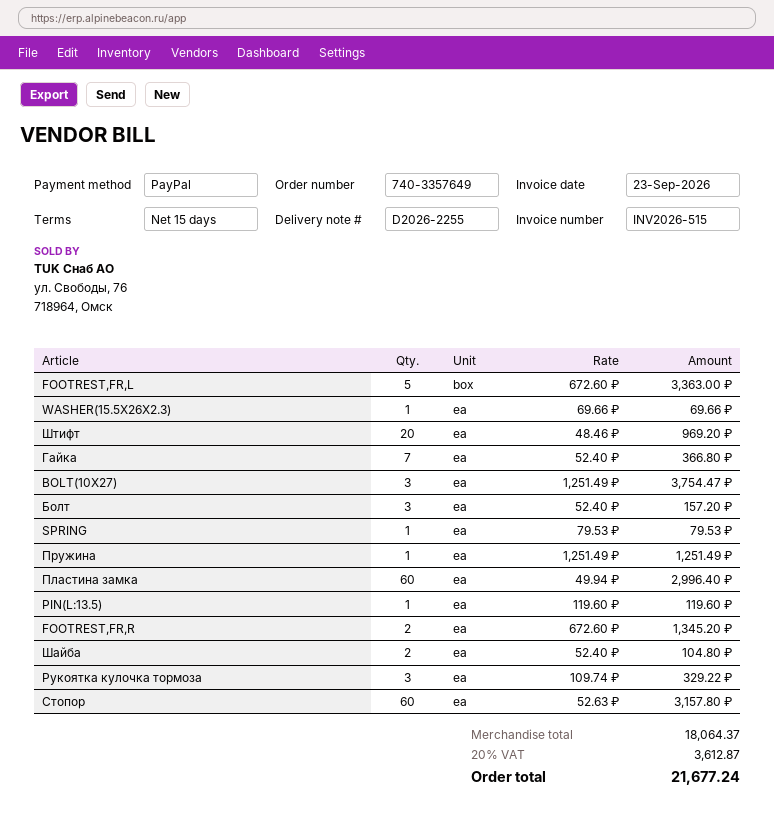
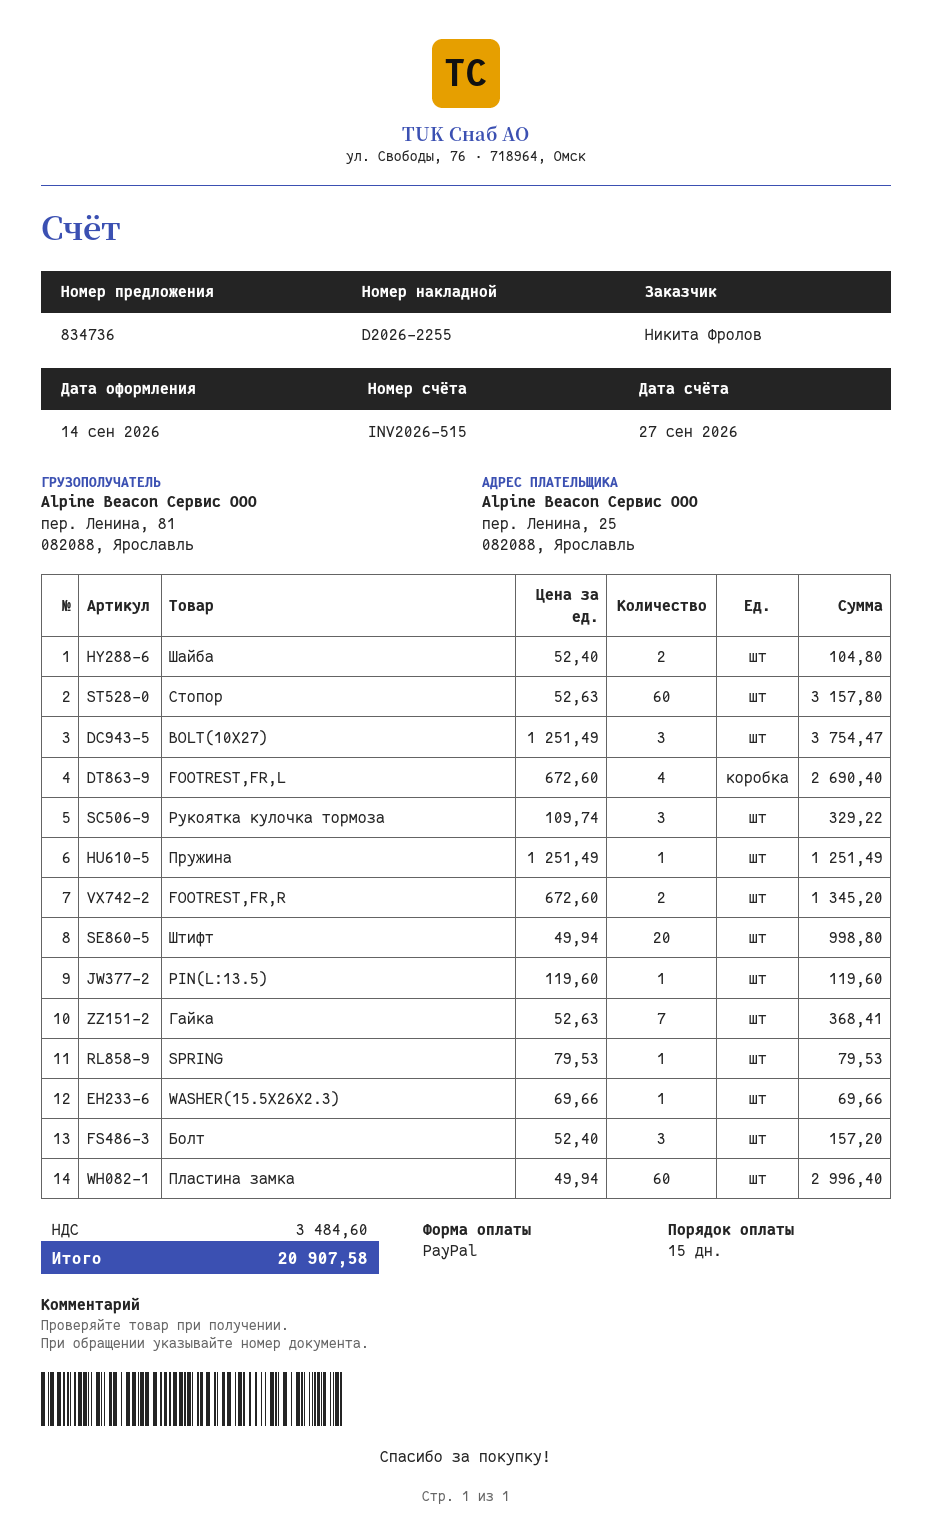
invoice date: 2026-09-23 -> 2026-09-27
FOOTREST,FR,L: 5 x 672.60 = 3363.00 -> 4 x 672.60 = 2690.40
Штифт: 20 x 48.46 = 969.20 -> 20 x 49.94 = 998.80
Гайка: 7 x 52.40 = 366.80 -> 7 x 52.63 = 368.41
tax: 3612.87 -> 3484.60
total: 21677.24 -> 20907.58

